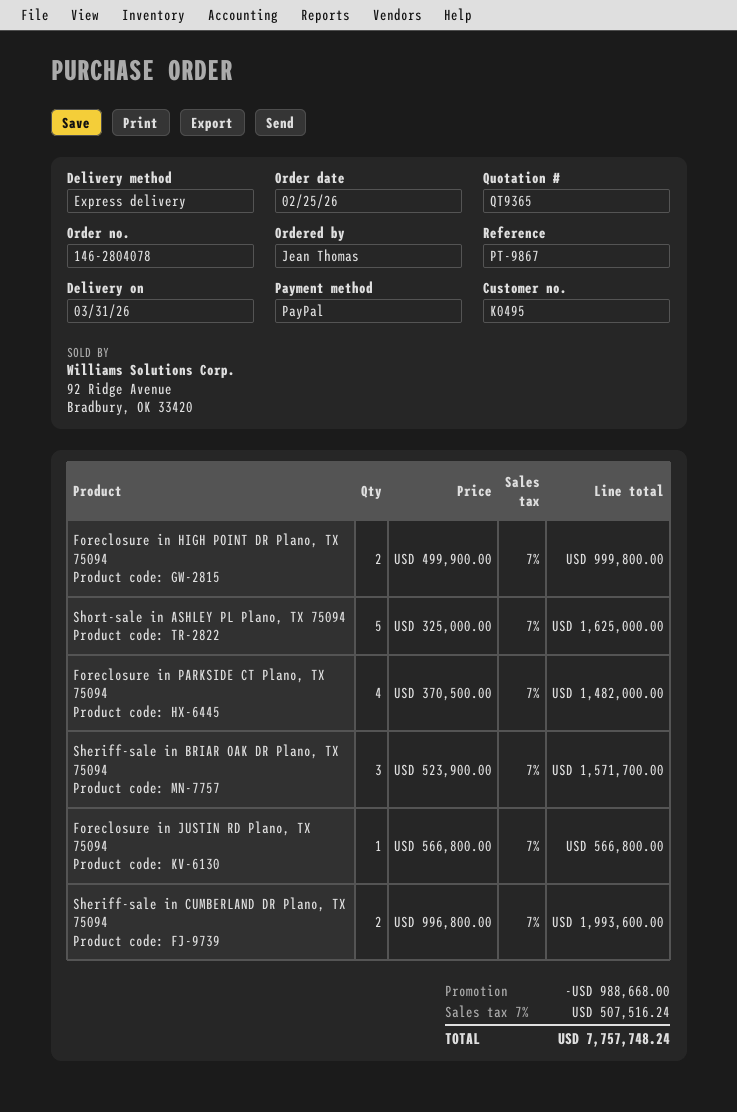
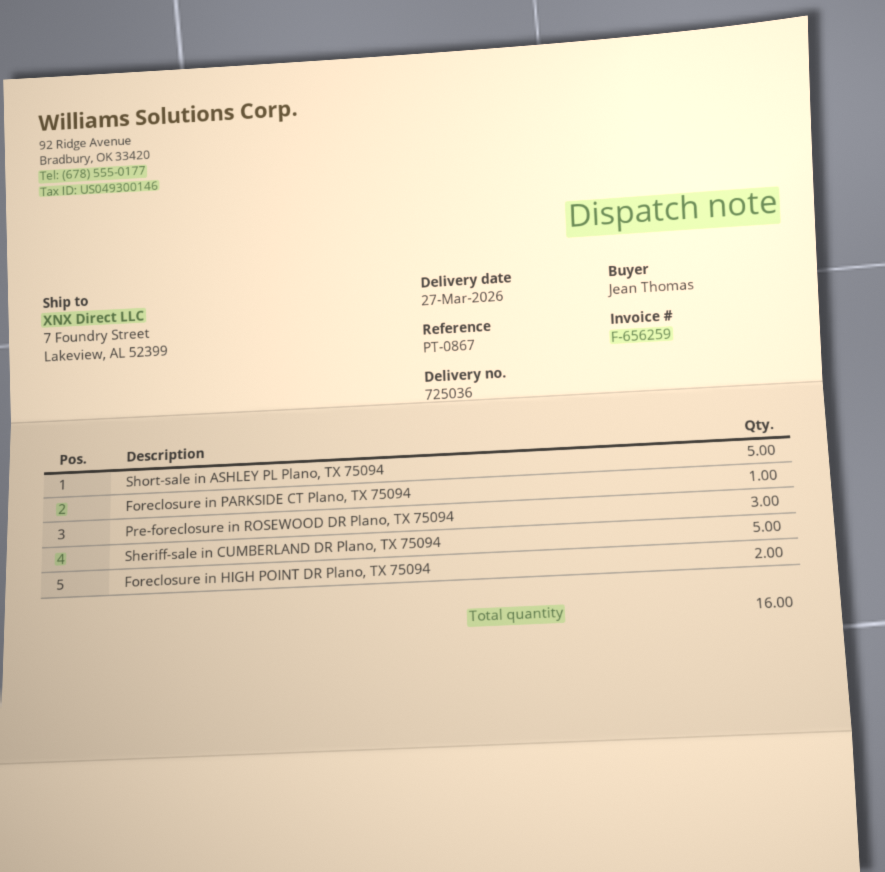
delivery date: 2026-03-31 -> 2026-03-27
reference: PT-9867 -> PT-0867
Foreclosure in PARKSIDE CT Plano, TX 75094: 4 -> 1
Sheriff-sale in BRIAR OAK DR Plano, TX 75094: 3 -> none
Foreclosure in JUSTIN RD Plano, TX 75094: 1 -> none
Sheriff-sale in CUMBERLAND DR Plano, TX 75094: 2 -> 5
Pre-foreclosure in ROSEWOOD DR Plano, TX 75094: none -> 3

